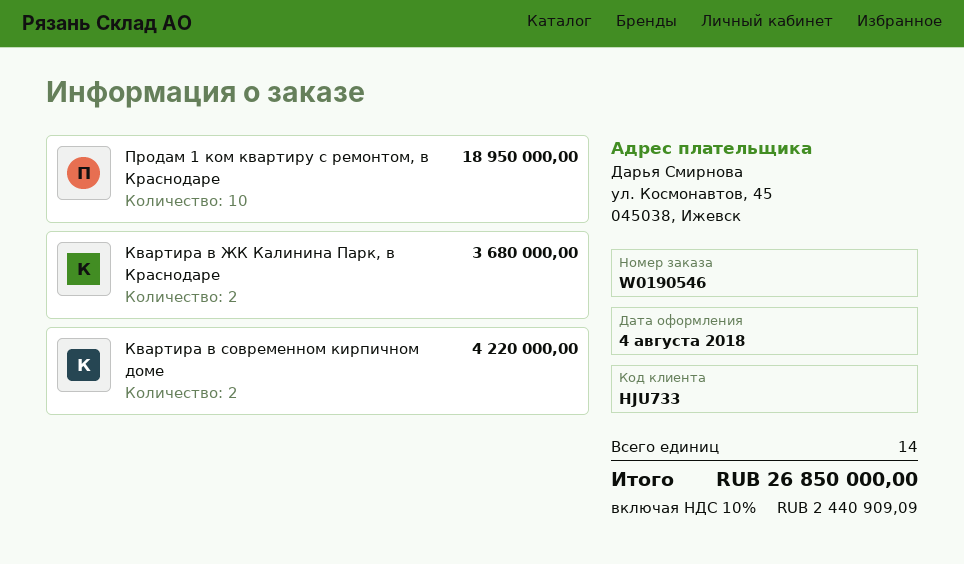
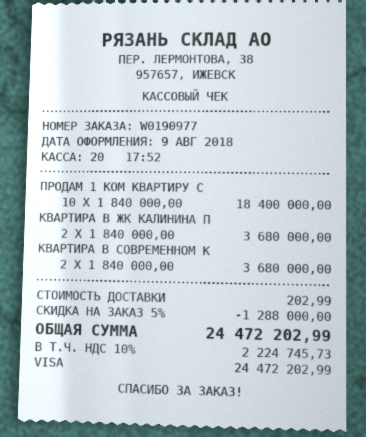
order number: W0190546 -> W0190977
order date: 2018-08-04 -> 2018-08-09
Продам 1 ком квартиру с ремонтом, в Краснодаре: 10 for 18950000.00 -> 10 for 18400000.00
Квартира в современном кирпичном доме: 2 for 4220000.00 -> 2 for 3680000.00
discount: none -> 5% = 1288000.00
shipping: none -> 202.99
tax: 10% = 2440909.09 -> 10% = 2224745.73
total: 26850000.00 -> 24472202.99

